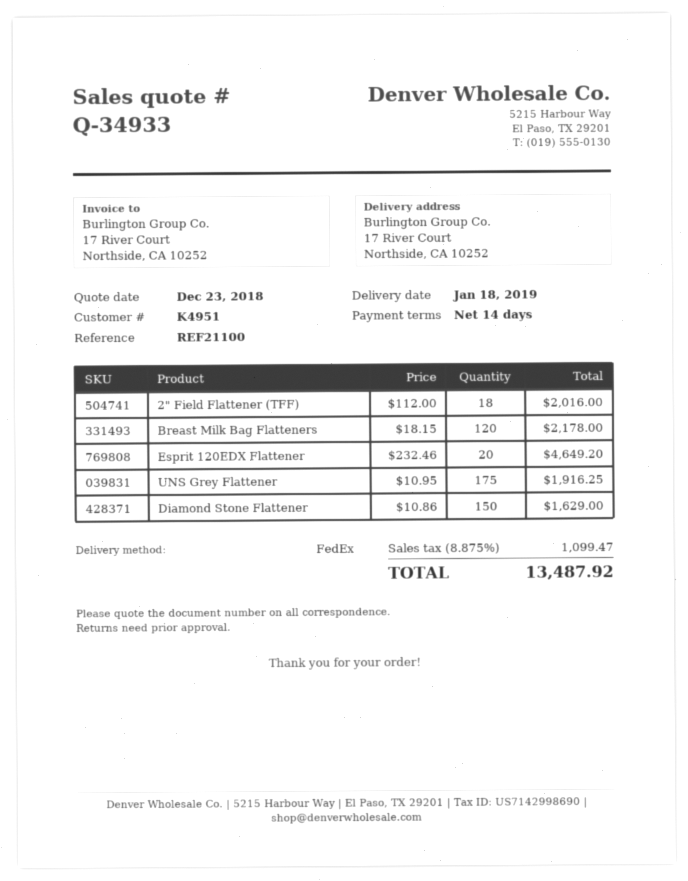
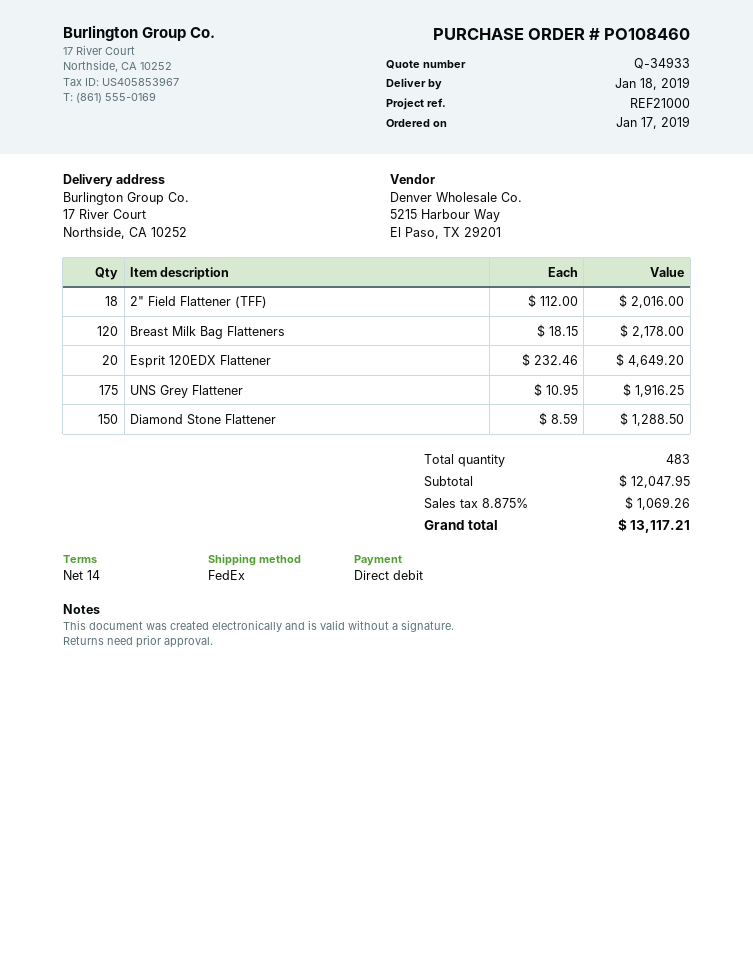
reference: REF21100 -> REF21000
Diamond Stone Flattener: 150 x 10.86 = 1629.00 -> 150 x 8.59 = 1288.50
tax: 8.875% = 1099.47 -> 8.875% = 1069.26
total: 13487.92 -> 13117.21

